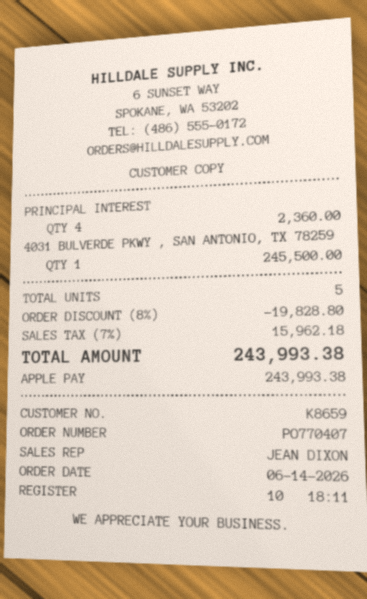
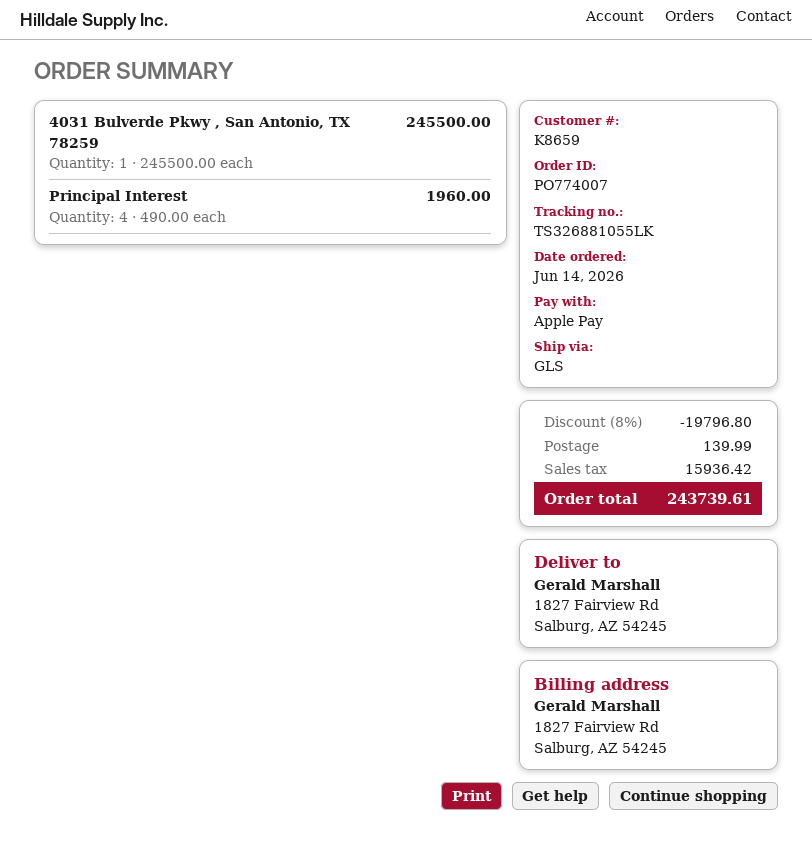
order number: PO770407 -> PO774007
PRINCIPAL INTEREST: 4 for 2360.00 -> 4 for 1960.00
discount: 8% = 19828.80 -> 8% = 19796.80
shipping: none -> 139.99
tax: 15962.18 -> 15936.42
total: 243993.38 -> 243739.61

